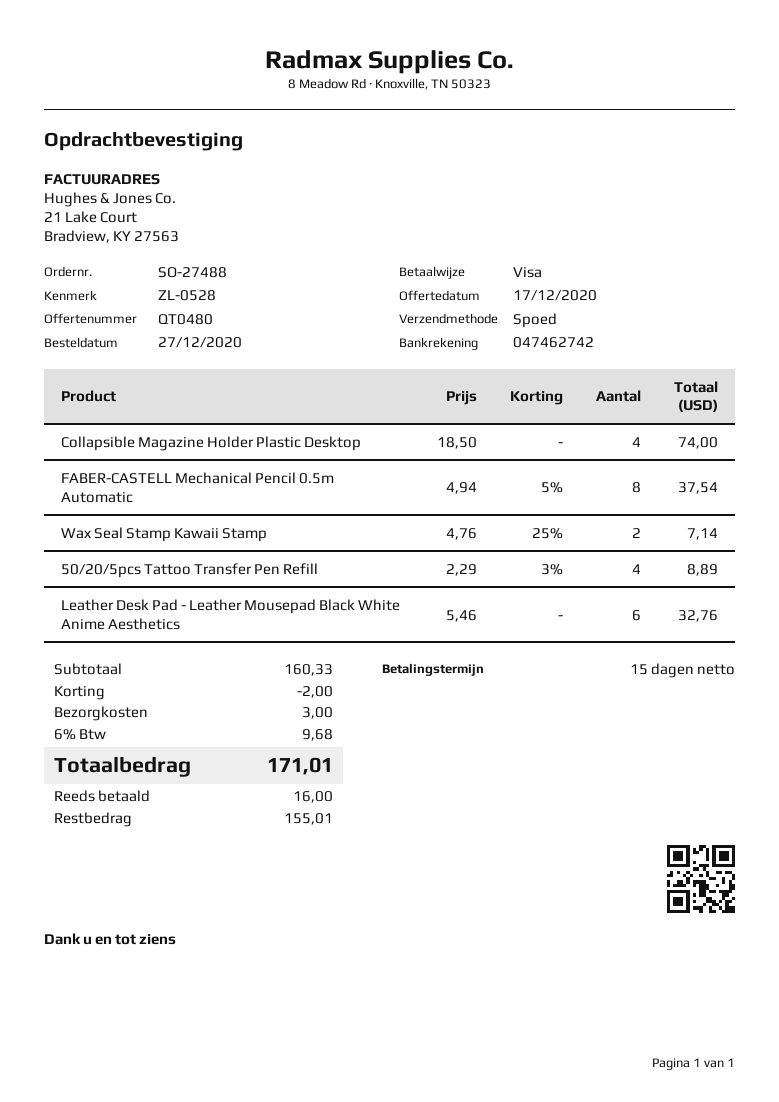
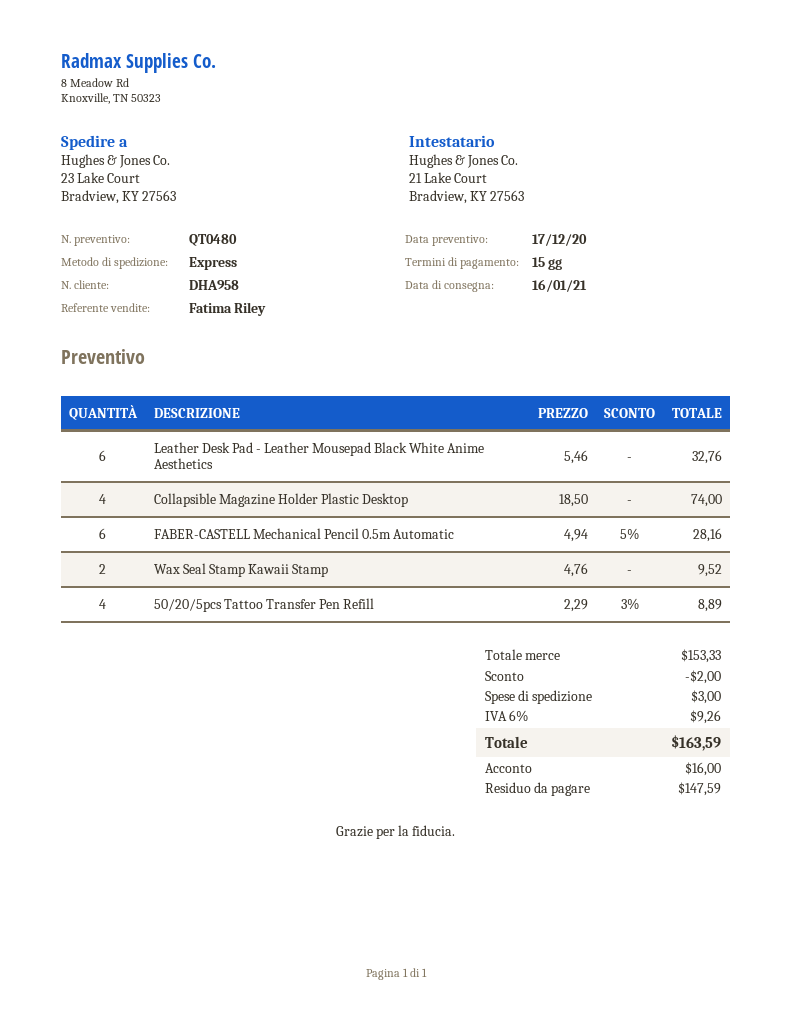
FABER-CASTELL Mechanical Pencil 0.5m Automatic: 8 x 4.94 - 5% = 37.54 -> 6 x 4.94 - 5% = 28.16
Wax Seal Stamp Kawaii Stamp: 2 x 4.76 - 25% = 7.14 -> 2 x 4.76 = 9.52
subtotal: 160.33 -> 153.33
tax: 6% = 9.68 -> 6% = 9.26
total: 171.01 -> 163.59
balance: 155.01 -> 147.59

